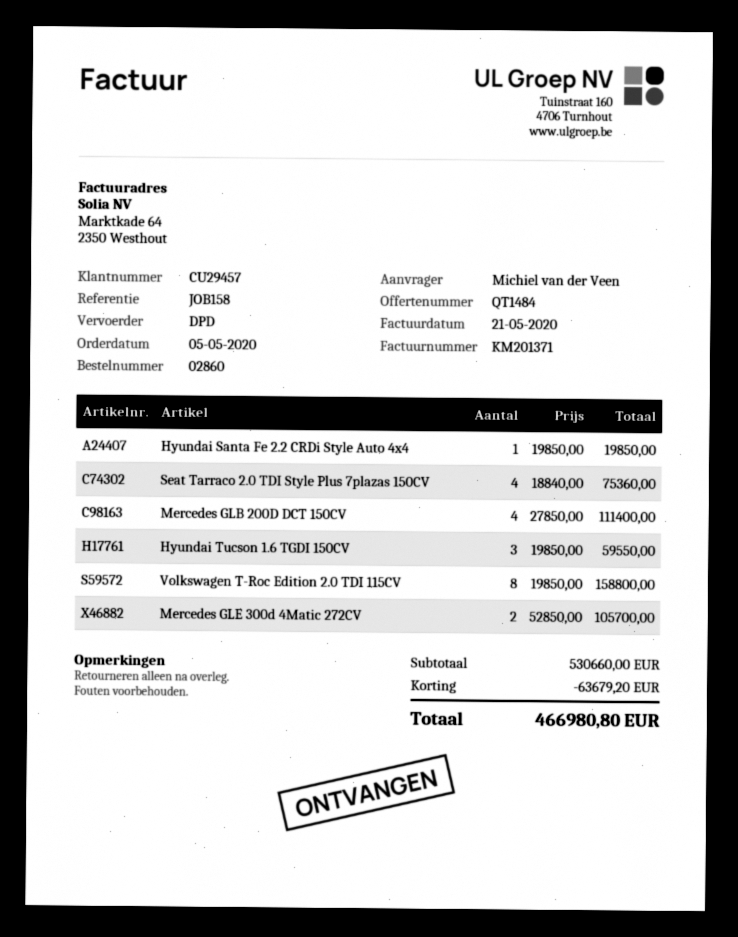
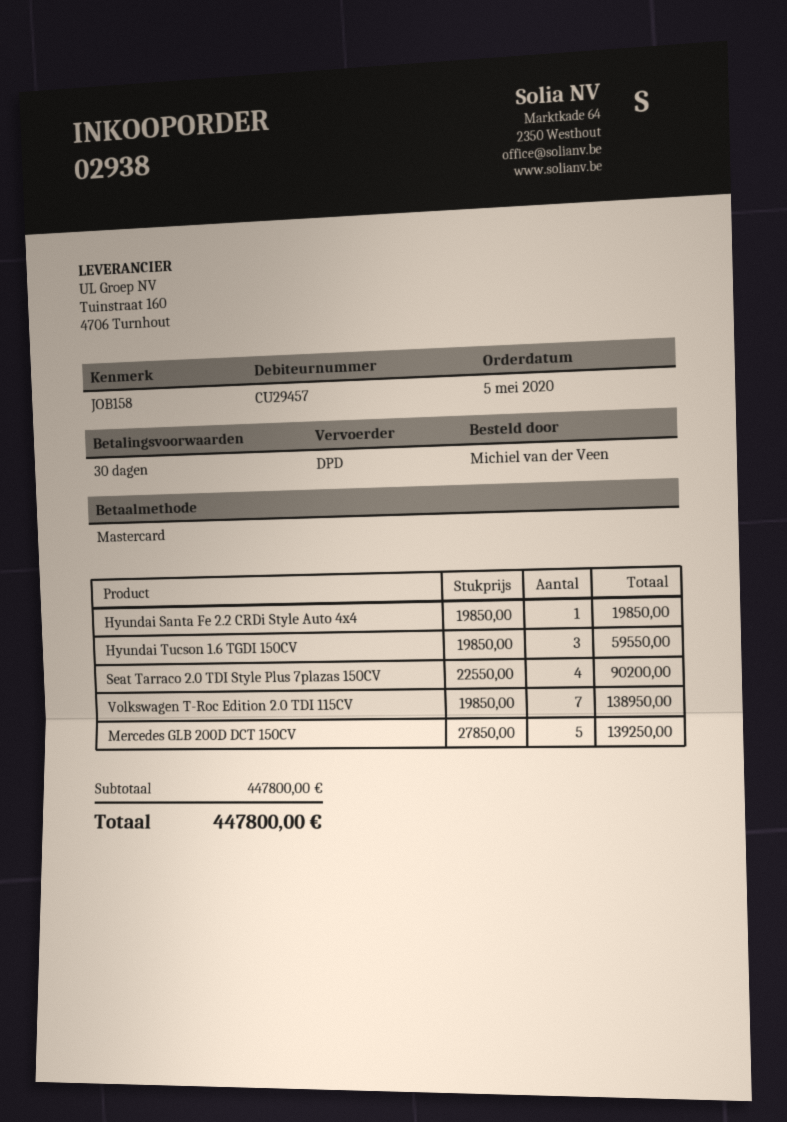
order number: 02860 -> 02938
Seat Tarraco 2.0 TDI Style Plus 7plazas 150CV: 4 x 18840.00 = 75360.00 -> 4 x 22550.00 = 90200.00
Mercedes GLB 200D DCT 150CV: 4 x 27850.00 = 111400.00 -> 5 x 27850.00 = 139250.00
Volkswagen T-Roc Edition 2.0 TDI 115CV: 8 x 19850.00 = 158800.00 -> 7 x 19850.00 = 138950.00
Mercedes GLE 300d 4Matic 272CV: 2 x 52850.00 = 105700.00 -> none
subtotal: 530660.00 -> 447800.00
discount: 63679.20 -> none
total: 466980.80 -> 447800.00

